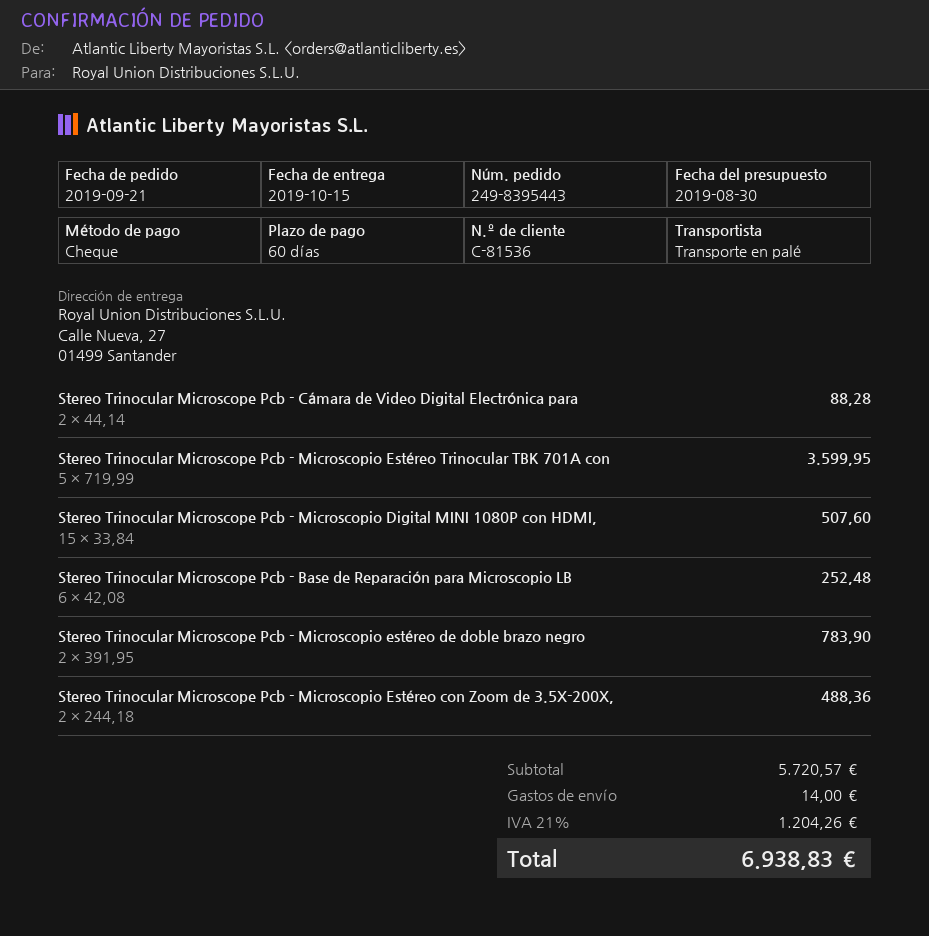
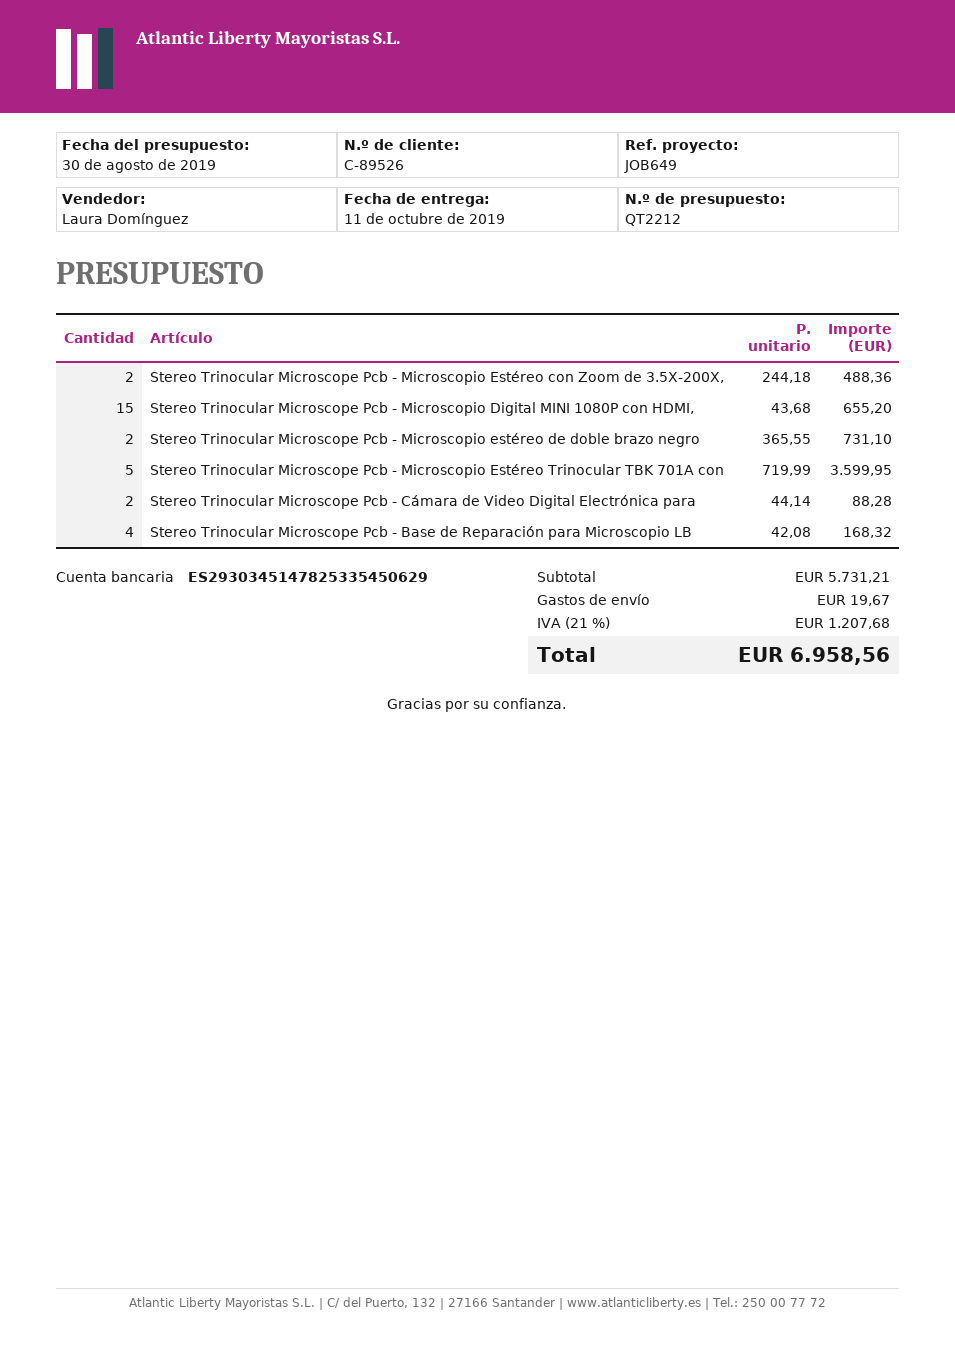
delivery date: 2019-10-15 -> 2019-10-11
customer number: C-81536 -> C-89526
Stereo Trinocular Microscope Pcb - Microscopio Digital MINI 1080P con HDMI,: 15 x 33.84 = 507.60 -> 15 x 43.68 = 655.20
Stereo Trinocular Microscope Pcb - Base de Reparación para Microscopio LB: 6 x 42.08 = 252.48 -> 4 x 42.08 = 168.32
Stereo Trinocular Microscope Pcb - Microscopio estéreo de doble brazo negro: 2 x 391.95 = 783.90 -> 2 x 365.55 = 731.10
subtotal: 5720.57 -> 5731.21
shipping: 14.00 -> 19.67
tax: 21% = 1204.26 -> 21% = 1207.68
total: 6938.83 -> 6958.56

